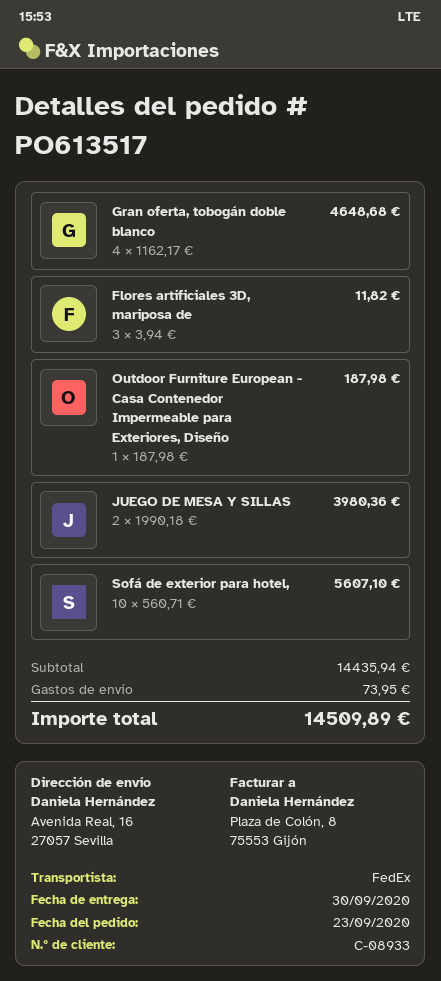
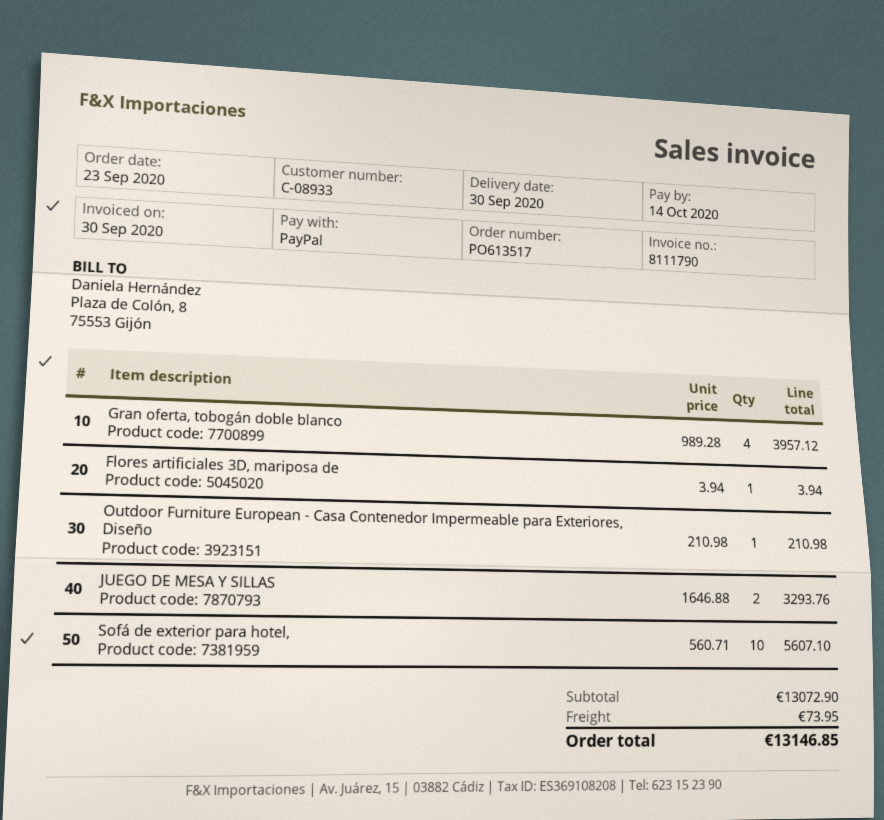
Gran oferta, tobogán doble blanco: 4 x 1162.17 = 4648.68 -> 4 x 989.28 = 3957.12
Flores artificiales 3D, mariposa de: 3 x 3.94 = 11.82 -> 1 x 3.94 = 3.94
Outdoor Furniture European - Casa Contenedor Impermeable para Exteriores, Diseño: 1 x 187.98 = 187.98 -> 1 x 210.98 = 210.98
JUEGO DE MESA Y SILLAS: 2 x 1990.18 = 3980.36 -> 2 x 1646.88 = 3293.76
subtotal: 14435.94 -> 13072.90
total: 14509.89 -> 13146.85

